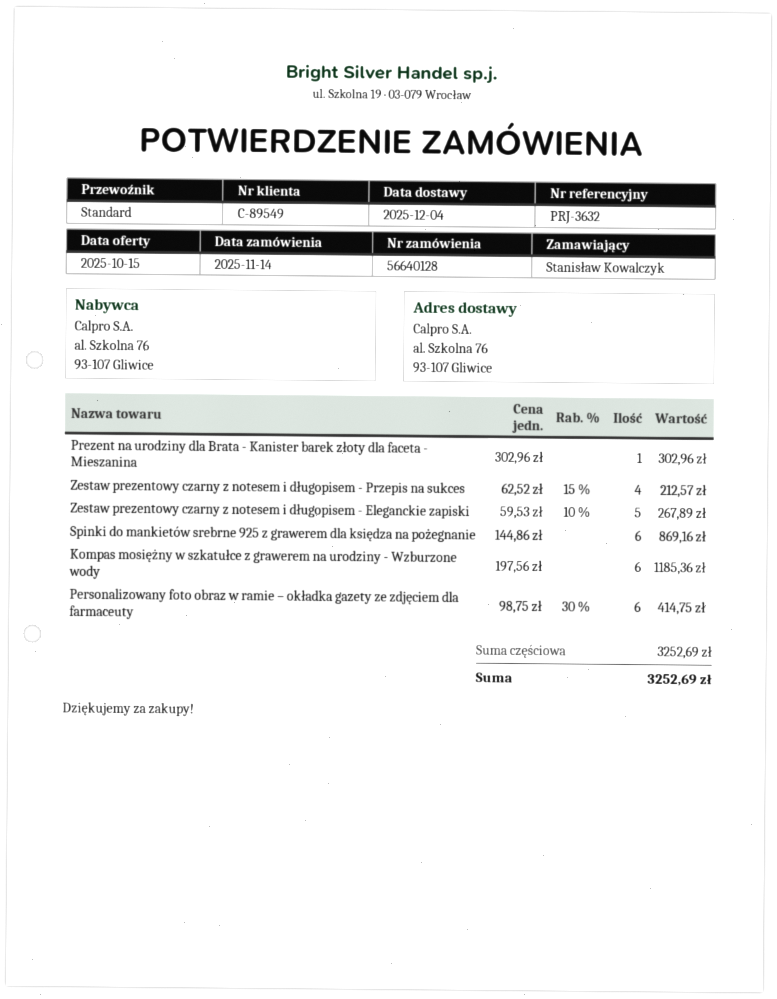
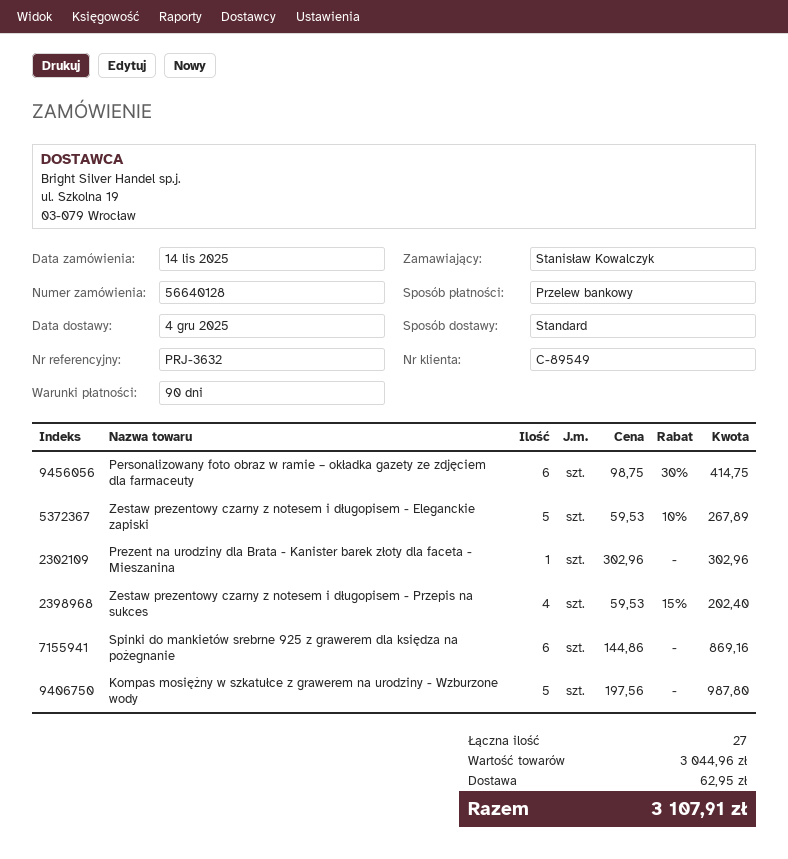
Zestaw prezentowy czarny z notesem i długopisem - Przepis na sukces: 4 x 62.52 - 15% = 212.57 -> 4 x 59.53 - 15% = 202.40
Kompas mosiężny w szkatułce z grawerem na urodziny - Wzburzone wody: 6 x 197.56 = 1185.36 -> 5 x 197.56 = 987.80
subtotal: 3252.69 -> 3044.96
shipping: none -> 62.95
total: 3252.69 -> 3107.91

